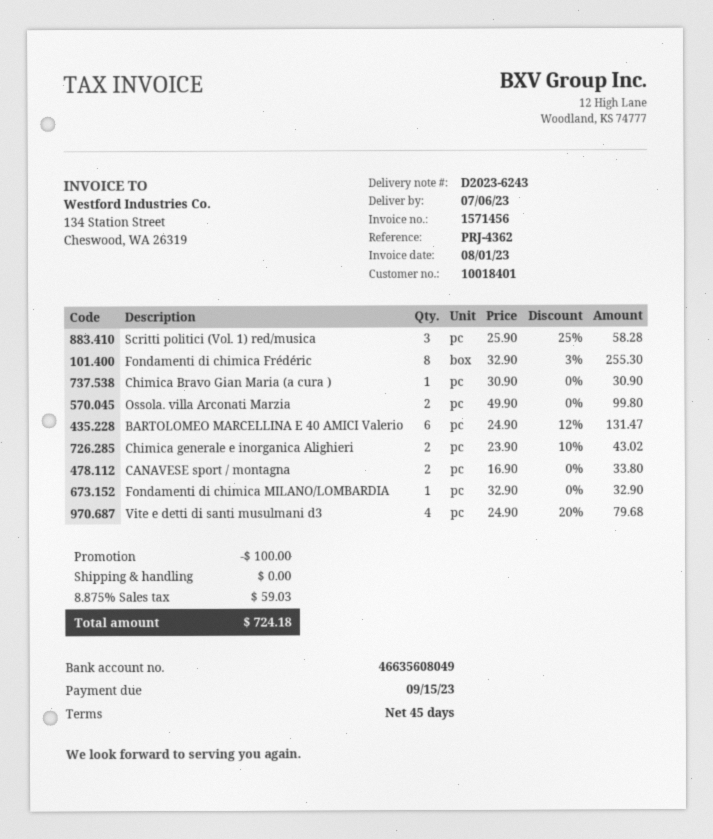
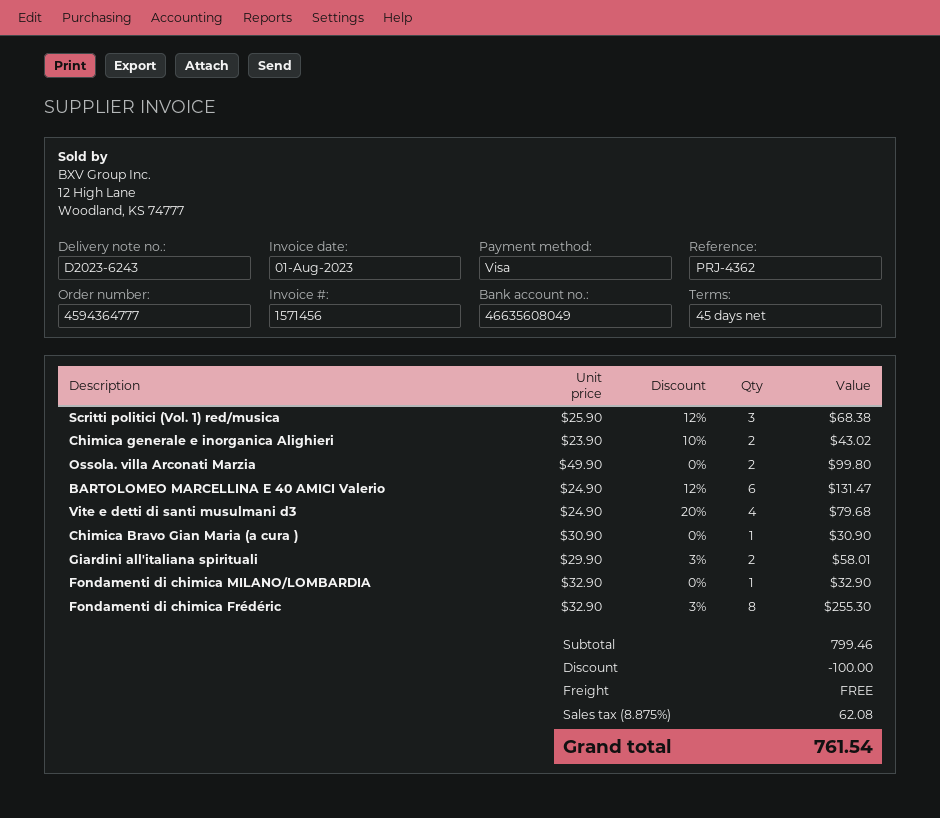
Scritti politici (Vol. 1) red/musica: 3 x 25.90 - 25% = 58.28 -> 3 x 25.90 - 12% = 68.38
CANAVESE sport / montagna: 2 x 16.90 = 33.80 -> none
Giardini all'italiana spirituali: none -> 2 x 29.90 - 3% = 58.01
tax: 8.875% = 59.03 -> 8.875% = 62.08
total: 724.18 -> 761.54

